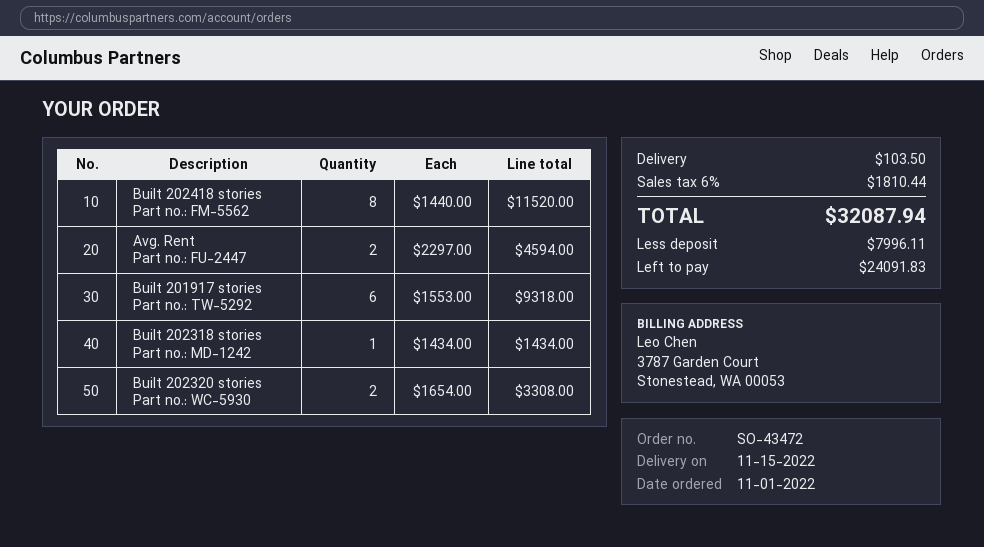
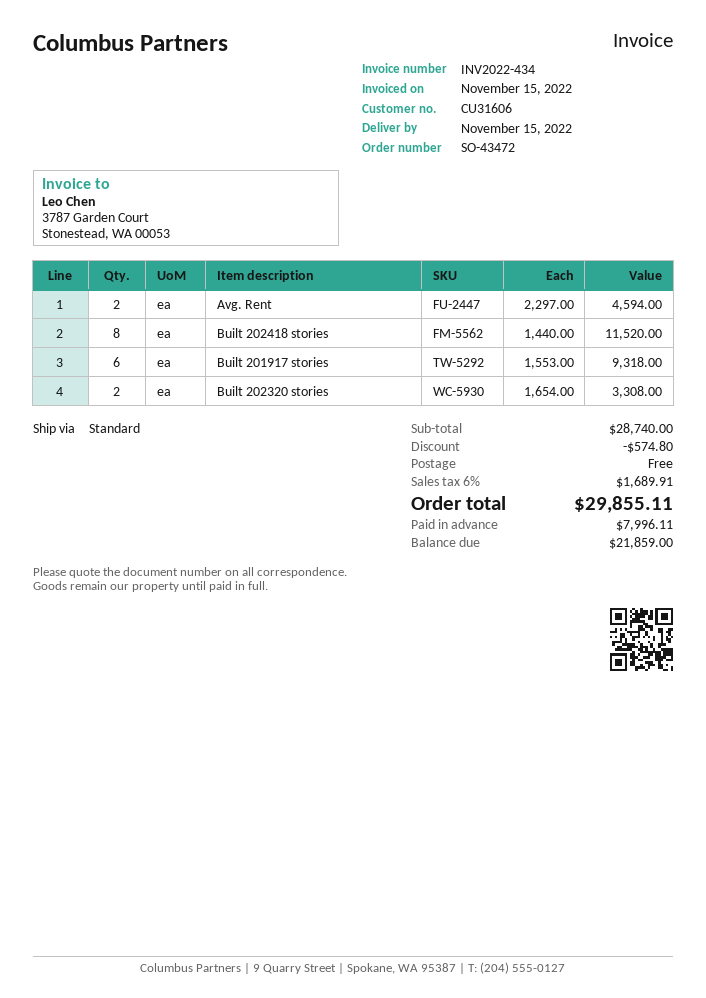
Built 202318 stories: 1 x 1434.00 = 1434.00 -> none
discount: none -> 574.80
shipping: 103.50 -> 0.00
tax: 6% = 1810.44 -> 6% = 1689.91
total: 32087.94 -> 29855.11
balance: 24091.83 -> 21859.00

